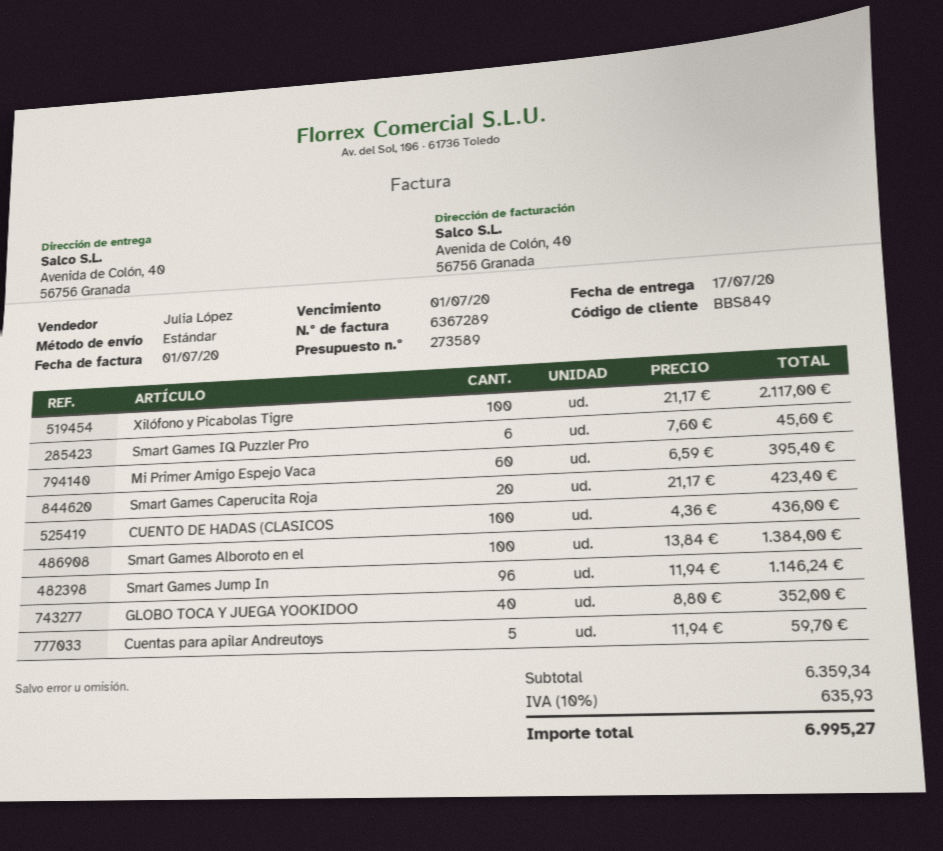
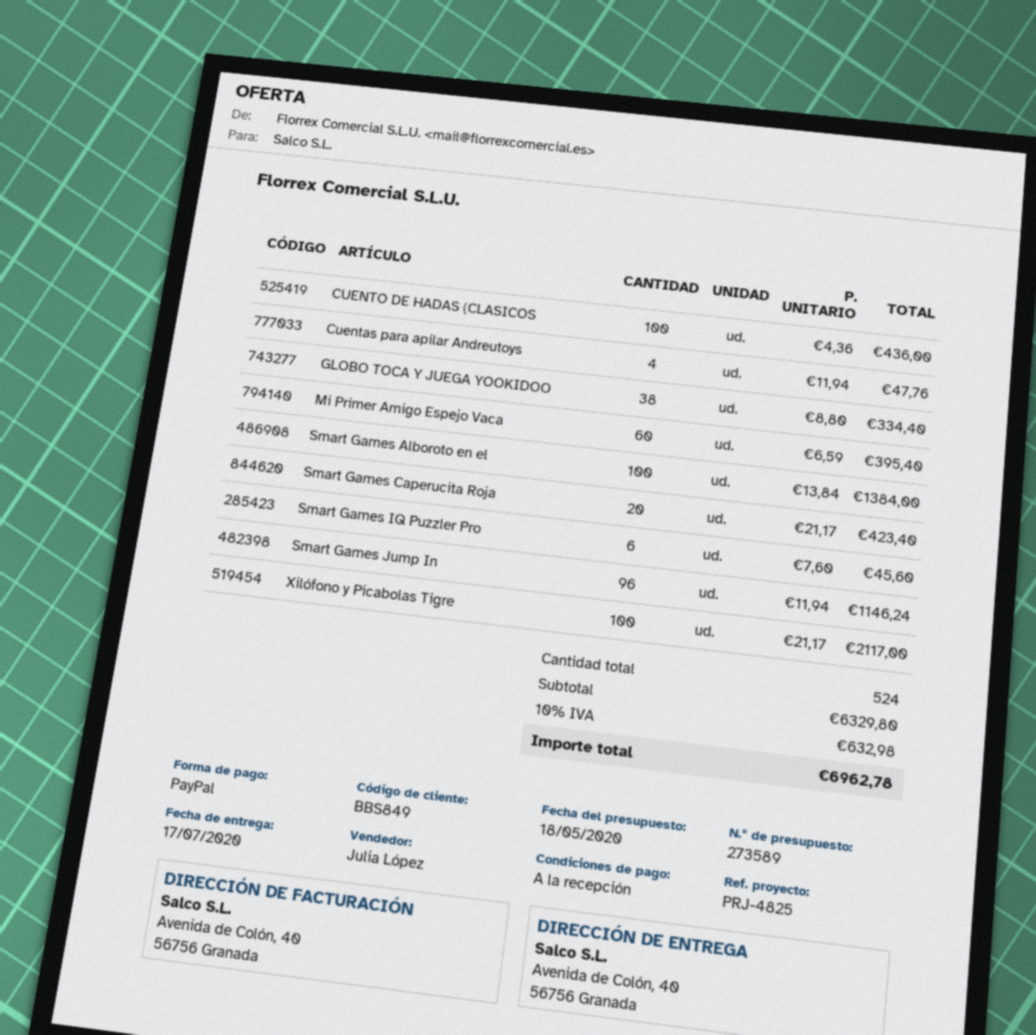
GLOBO TOCA Y JUEGA YOOKIDOO: 40 x 8.80 = 352.00 -> 38 x 8.80 = 334.40
Cuentas para apilar Andreutoys: 5 x 11.94 = 59.70 -> 4 x 11.94 = 47.76
subtotal: 6359.34 -> 6329.80
tax: 10% = 635.93 -> 10% = 632.98
total: 6995.27 -> 6962.78

